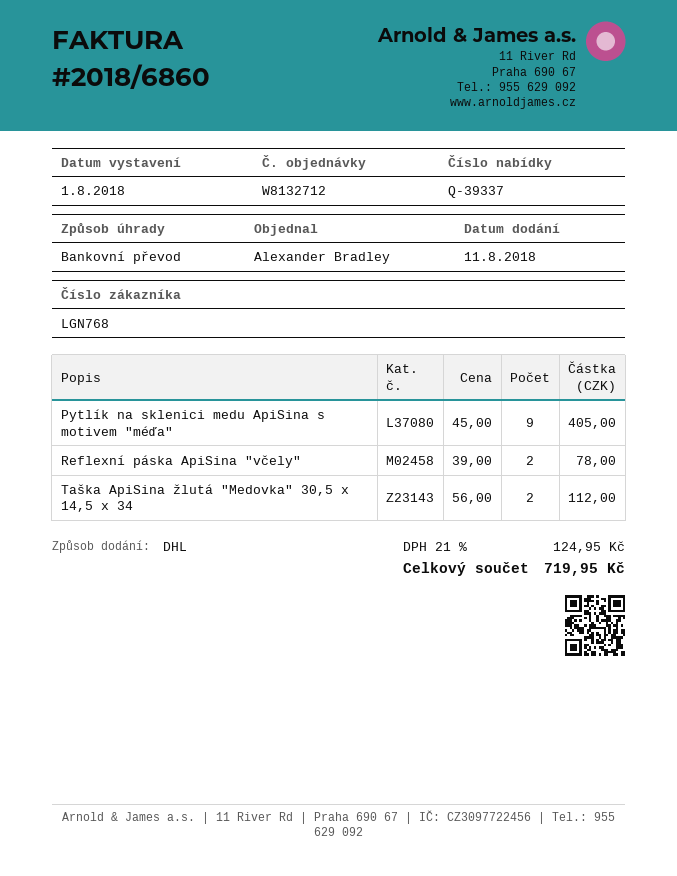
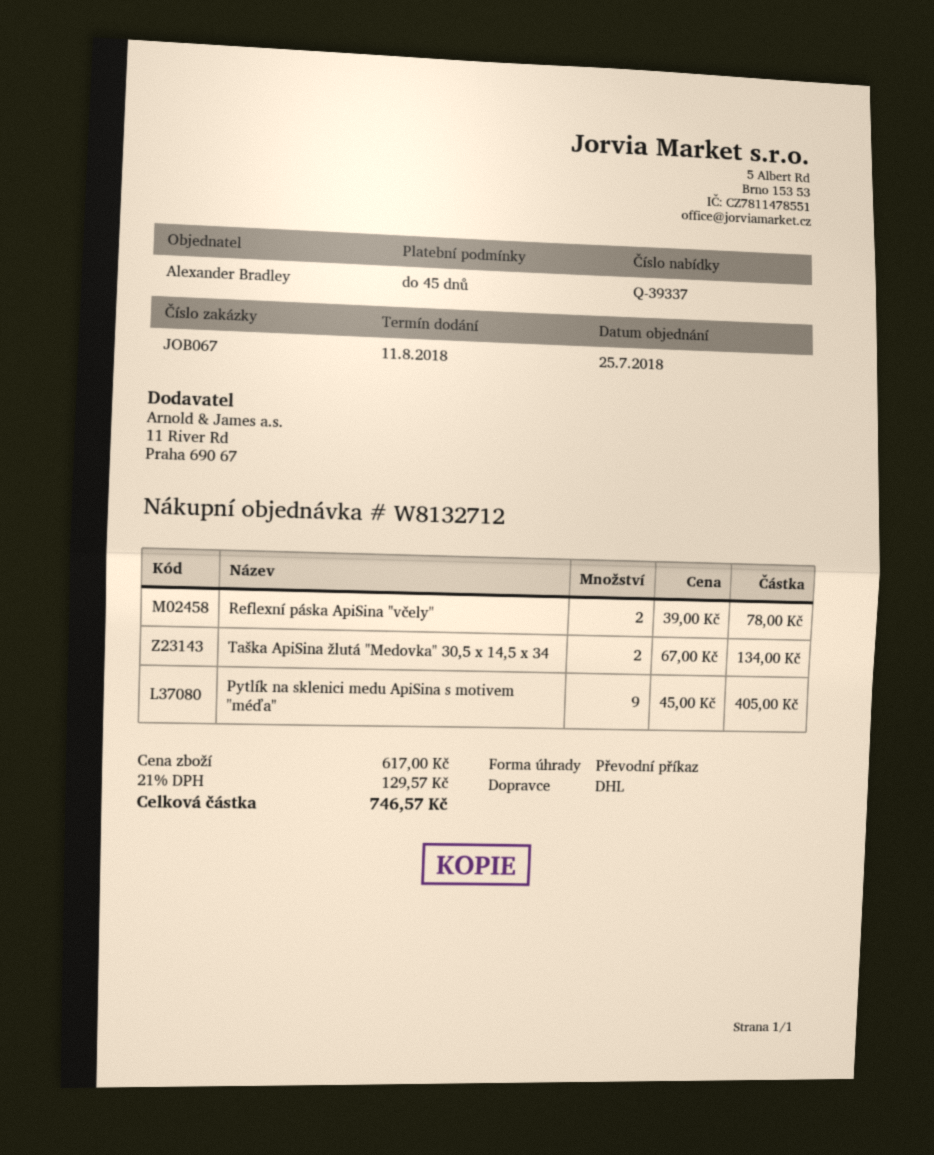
Taška ApiSina žlutá "Medovka" 30,5 x 14,5 x 34: 2 x 56.00 = 112.00 -> 2 x 67.00 = 134.00
tax: 21% = 124.95 -> 21% = 129.57
total: 719.95 -> 746.57

